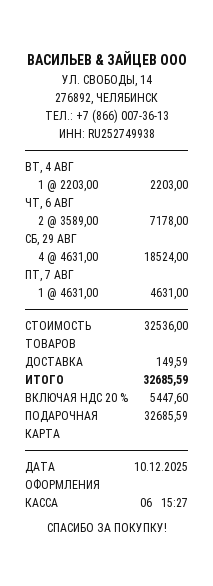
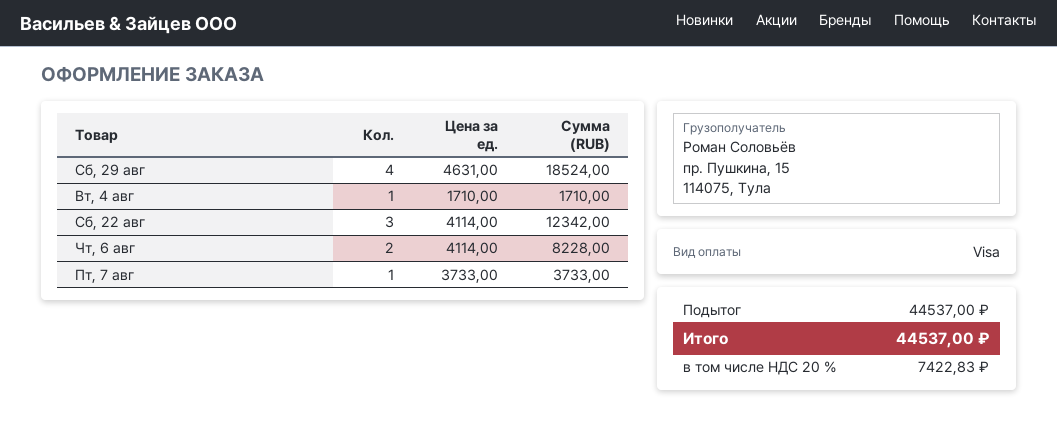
payment method: gift card -> Visa
ВТ, 4 АВГ: 1 x 2203.00 = 2203.00 -> 1 x 1710.00 = 1710.00
ЧТ, 6 АВГ: 2 x 3589.00 = 7178.00 -> 2 x 4114.00 = 8228.00
ПТ, 7 АВГ: 1 x 4631.00 = 4631.00 -> 1 x 3733.00 = 3733.00
Сб, 22 авг: none -> 3 x 4114.00 = 12342.00
subtotal: 32536.00 -> 44537.00
shipping: 149.59 -> none
tax: 20% = 5447.60 -> 20% = 7422.83
total: 32685.59 -> 44537.00

